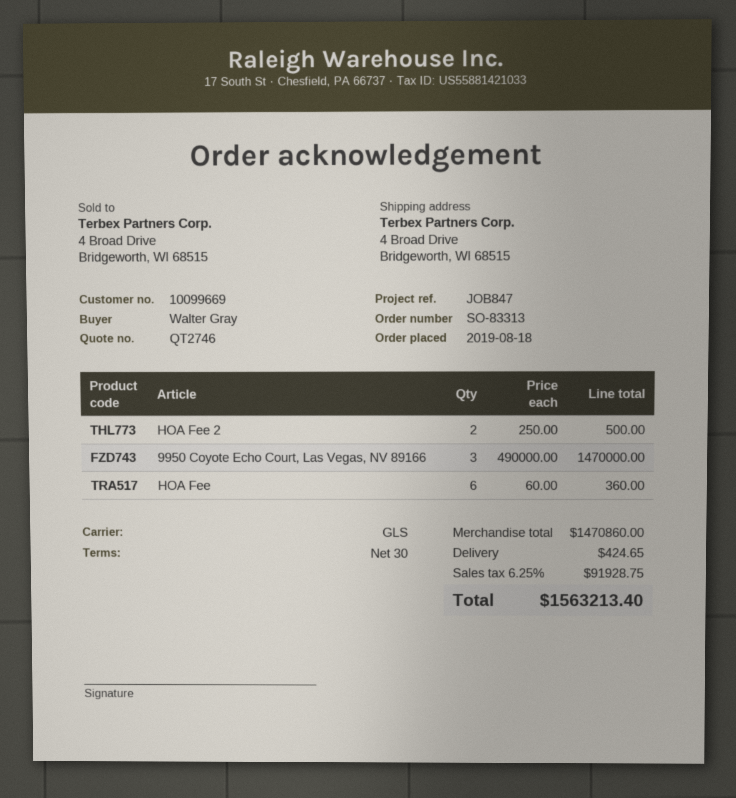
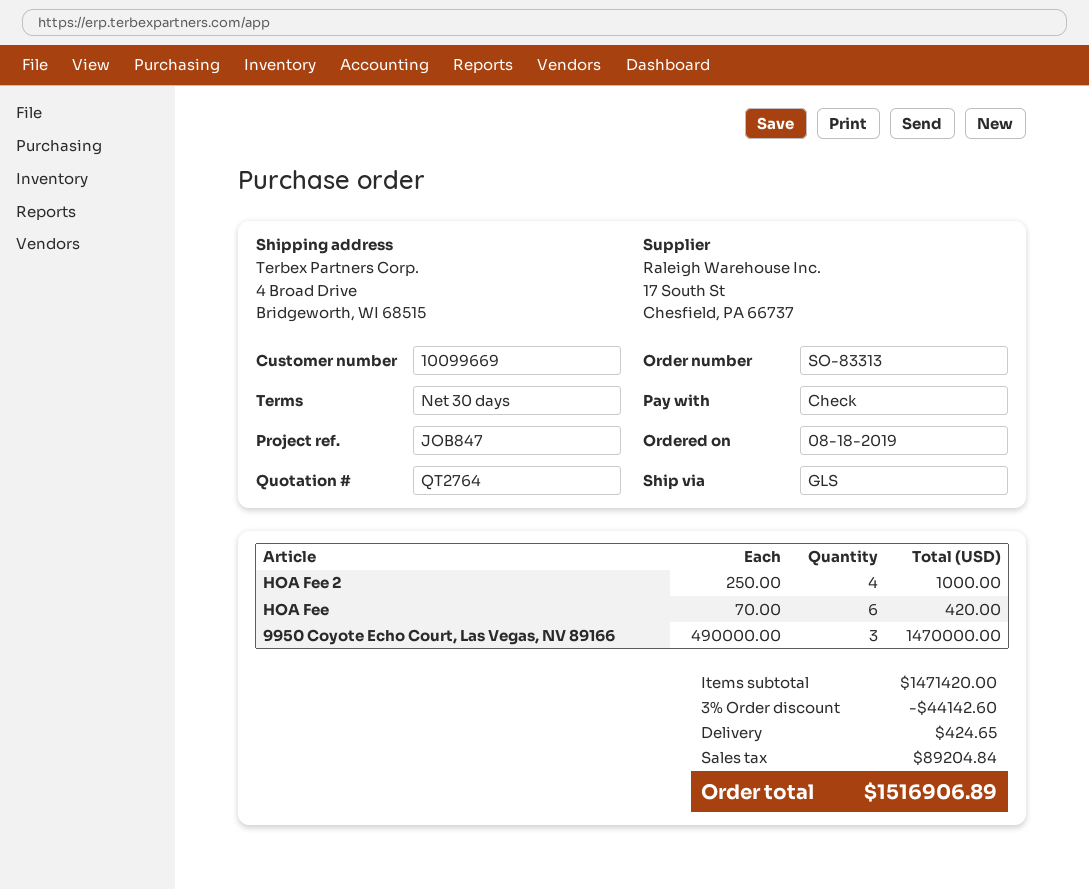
quote number: QT2746 -> QT2764
HOA Fee 2: 2 x 250.00 = 500.00 -> 4 x 250.00 = 1000.00
HOA Fee: 6 x 60.00 = 360.00 -> 6 x 70.00 = 420.00
subtotal: 1470860.00 -> 1471420.00
discount: none -> 3% = 44142.60
tax: 91928.75 -> 89204.84
total: 1563213.40 -> 1516906.89

